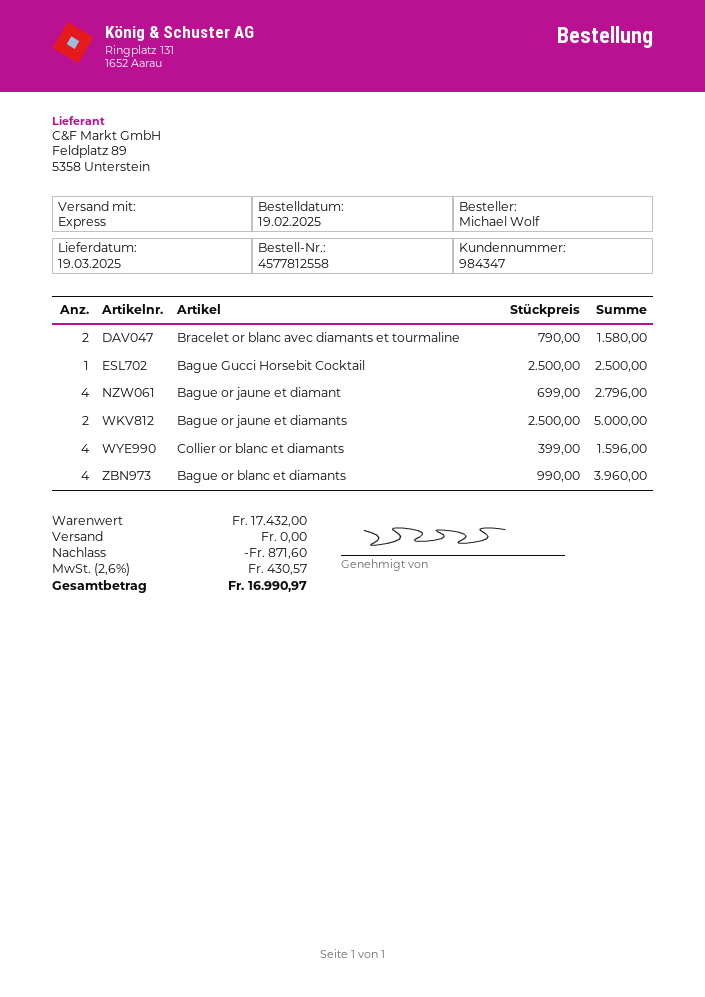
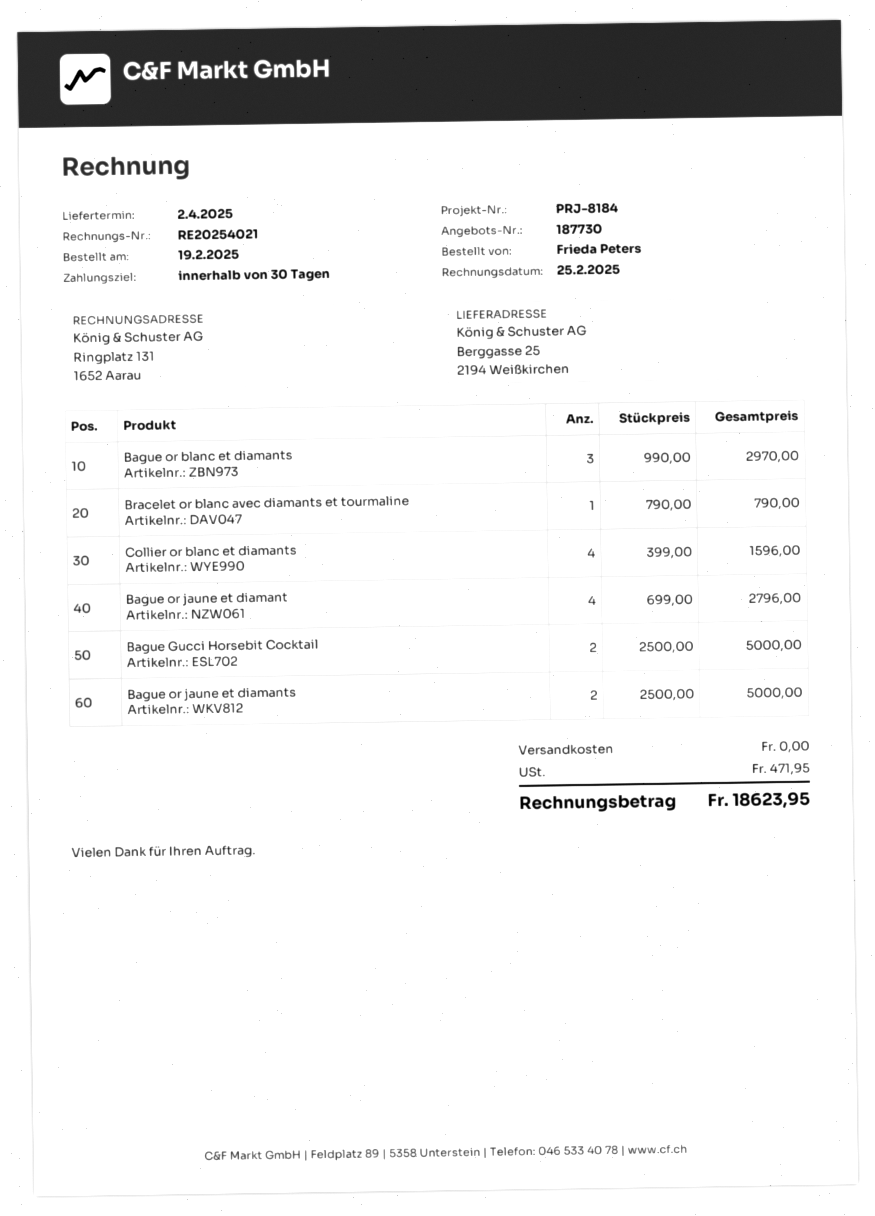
delivery date: 2025-03-19 -> 2025-04-02
ordered by: Michael Wolf -> Frieda Peters
Bracelet or blanc avec diamants et tourmaline: 2 x 790.00 = 1580.00 -> 1 x 790.00 = 790.00
Bague Gucci Horsebit Cocktail: 1 x 2500.00 = 2500.00 -> 2 x 2500.00 = 5000.00
Bague or blanc et diamants: 4 x 990.00 = 3960.00 -> 3 x 990.00 = 2970.00
discount: 871.60 -> none
tax: 430.57 -> 471.95
total: 16990.97 -> 18623.95

